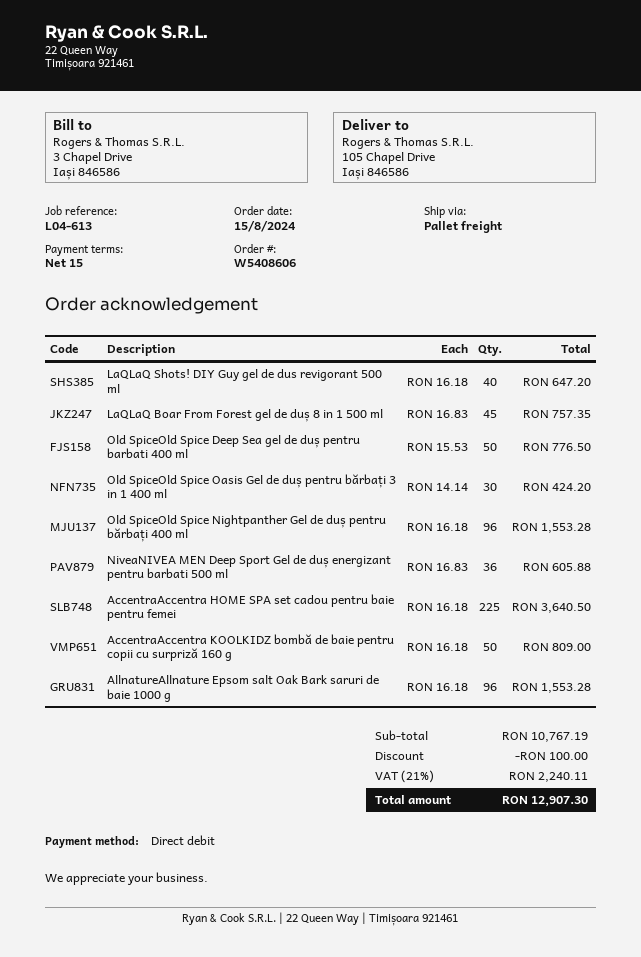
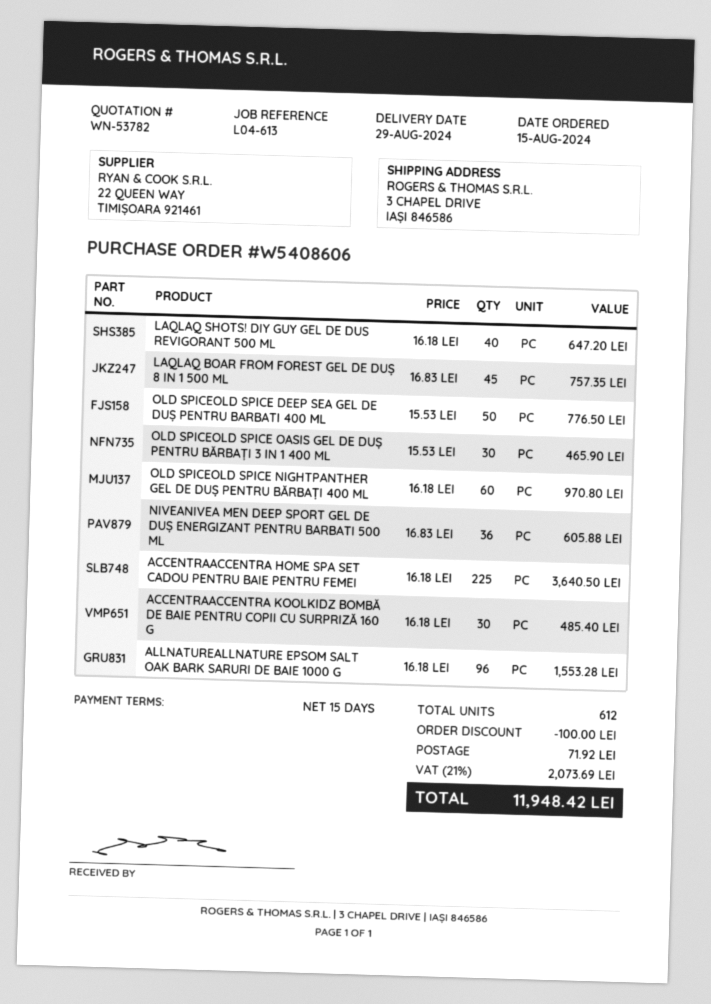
ship to: 105 Chapel Drive, Iași 846586 -> 3 CHAPEL DRIVE, IAȘI 846586
Old SpiceOld Spice Oasis Gel de duș pentru bărbați 3 in 1 400 ml: 30 x 14.14 = 424.20 -> 30 x 15.53 = 465.90
Old SpiceOld Spice Nightpanther Gel de duș pentru bărbați 400 ml: 96 x 16.18 = 1553.28 -> 60 x 16.18 = 970.80
AccentraAccentra KOOLKIDZ bombă de baie pentru copii cu surpriză 160 g: 50 x 16.18 = 809.00 -> 30 x 16.18 = 485.40
shipping: none -> 71.92
tax: 21% = 2240.11 -> 21% = 2073.69
total: 12907.30 -> 11948.42

